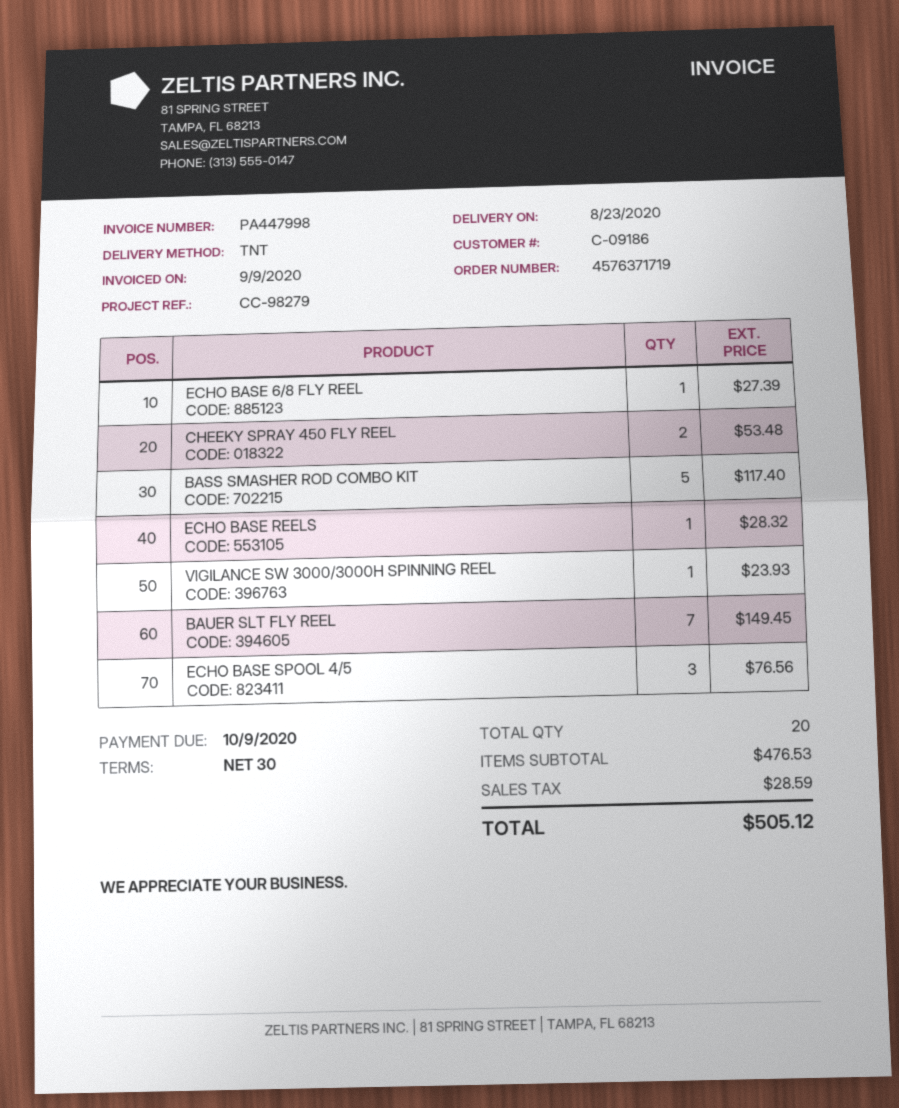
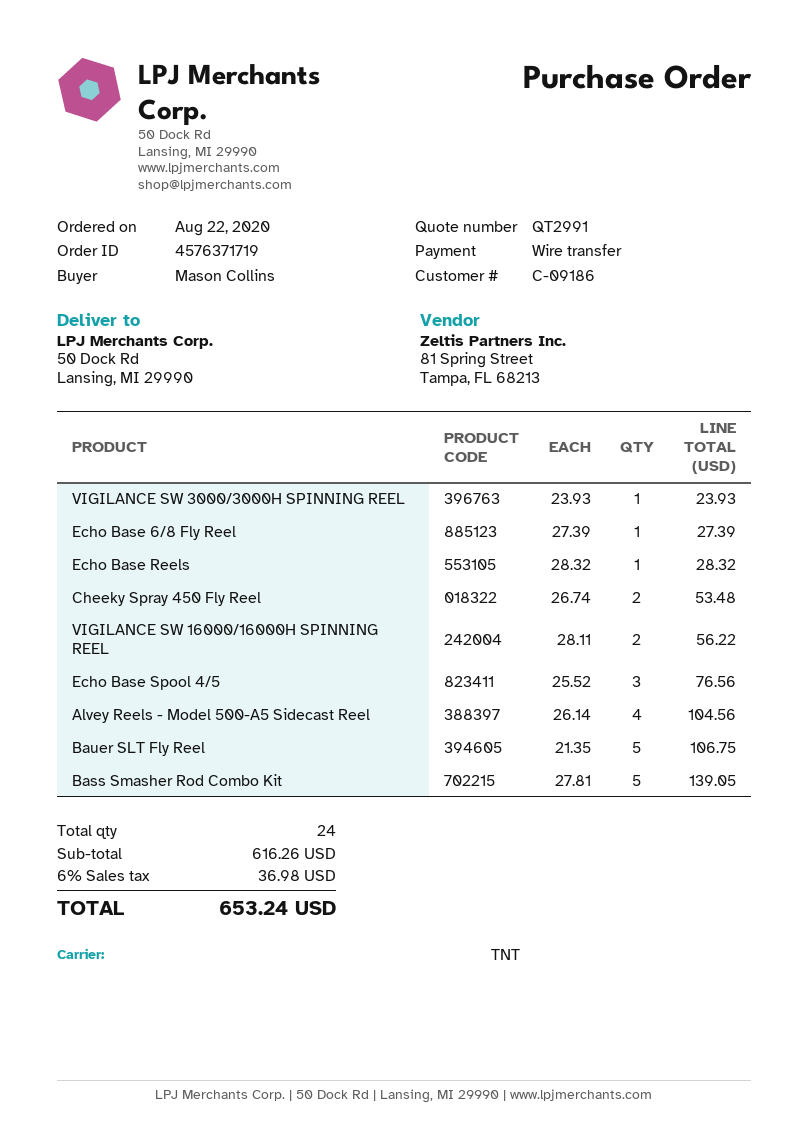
BASS SMASHER ROD COMBO KIT: 5 for 117.40 -> 5 for 139.05
BAUER SLT FLY REEL: 7 for 149.45 -> 5 for 106.75
VIGILANCE SW 16000/16000H SPINNING REEL: none -> 2 for 56.22
Alvey Reels - Model 500-A5 Sidecast Reel: none -> 4 for 104.56
total quantity: 20 -> 24
subtotal: 476.53 -> 616.26
tax: 28.59 -> 36.98
total: 505.12 -> 653.24

